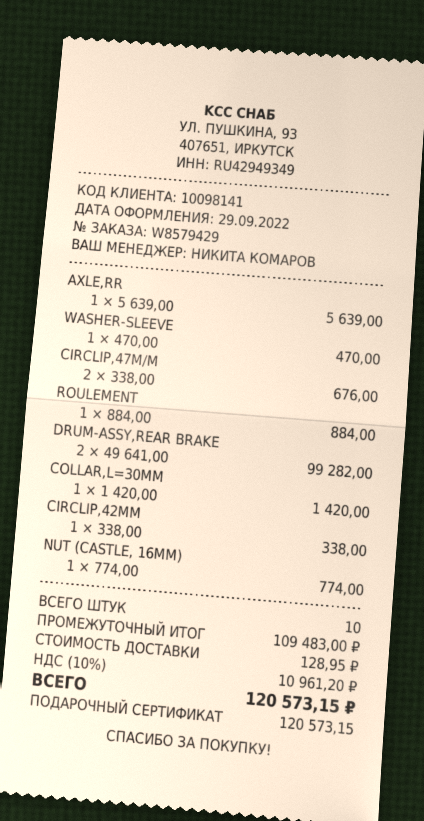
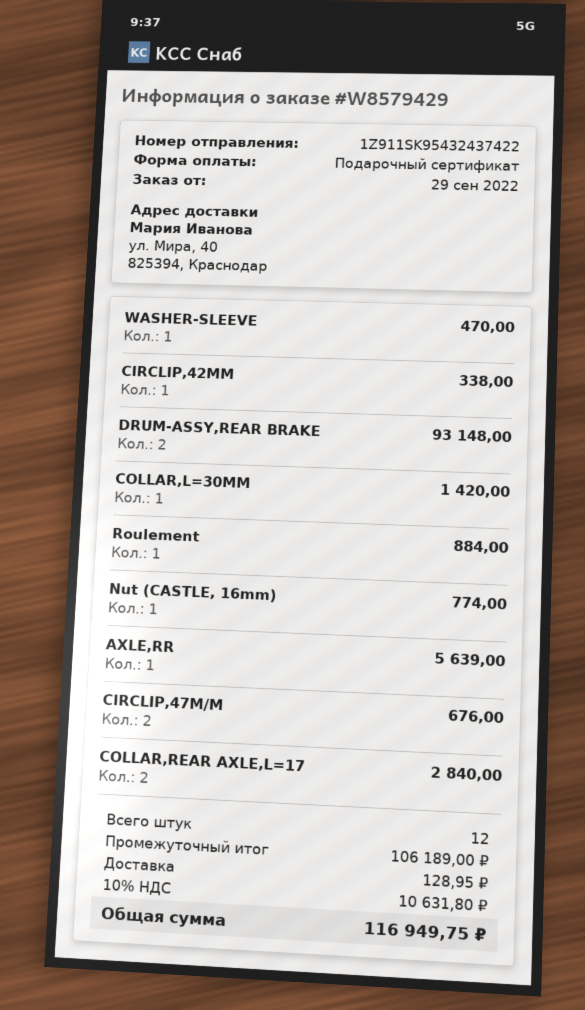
DRUM-ASSY,REAR BRAKE: 2 for 99282.00 -> 2 for 93148.00
COLLAR,REAR AXLE,L=17: none -> 2 for 2840.00
total quantity: 10 -> 12
subtotal: 109483.00 -> 106189.00
tax: 10% = 10961.20 -> 10% = 10631.80
total: 120573.15 -> 116949.75

